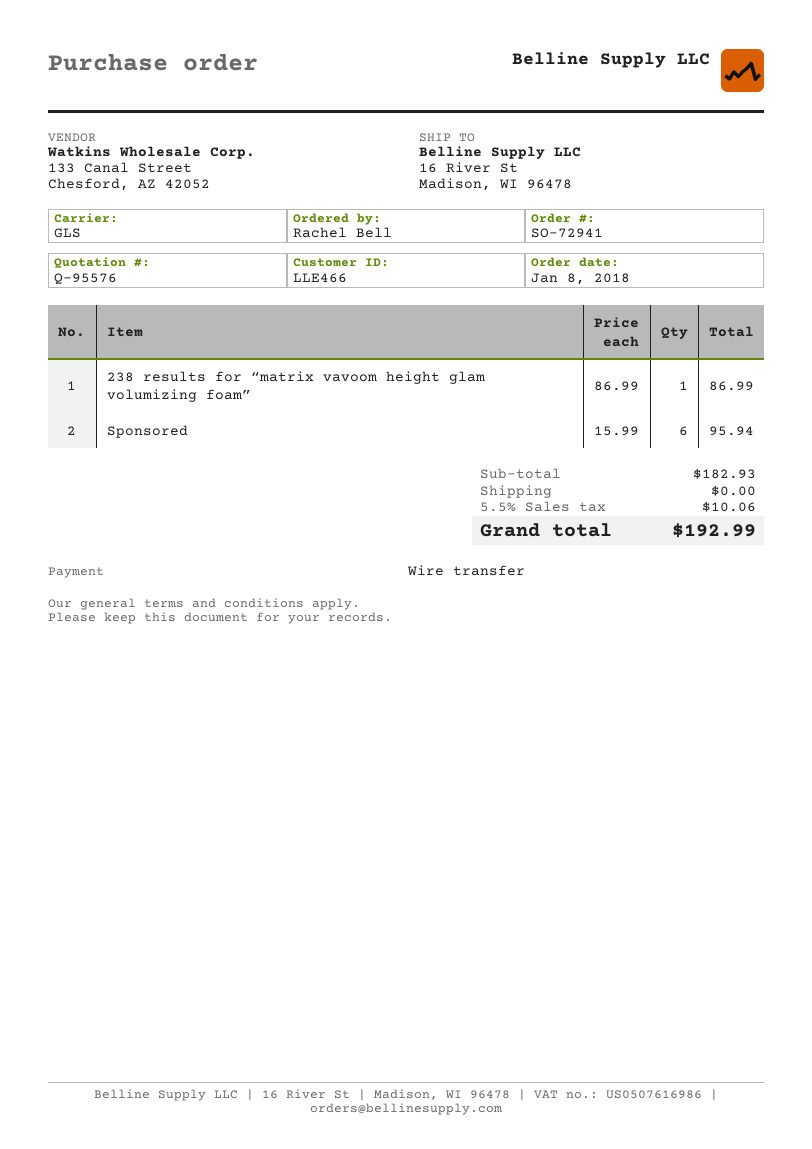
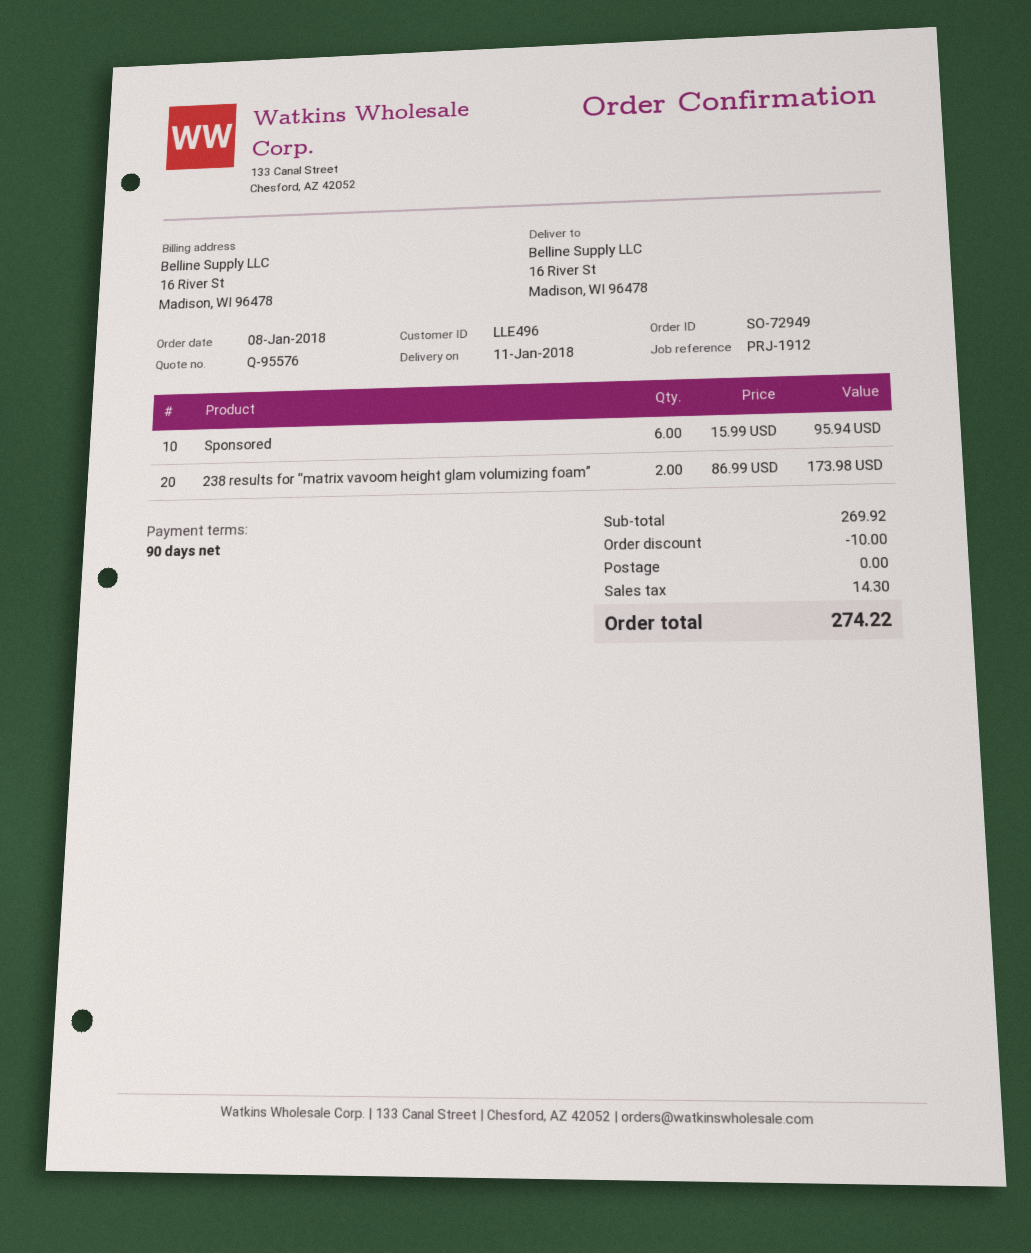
order number: SO-72941 -> SO-72949
customer number: LLE466 -> LLE496
238 results for “matrix vavoom height glam volumizing foam”: 1 x 86.99 = 86.99 -> 2 x 86.99 = 173.98
subtotal: 182.93 -> 269.92
discount: none -> 10.00
tax: 10.06 -> 14.30
total: 192.99 -> 274.22

